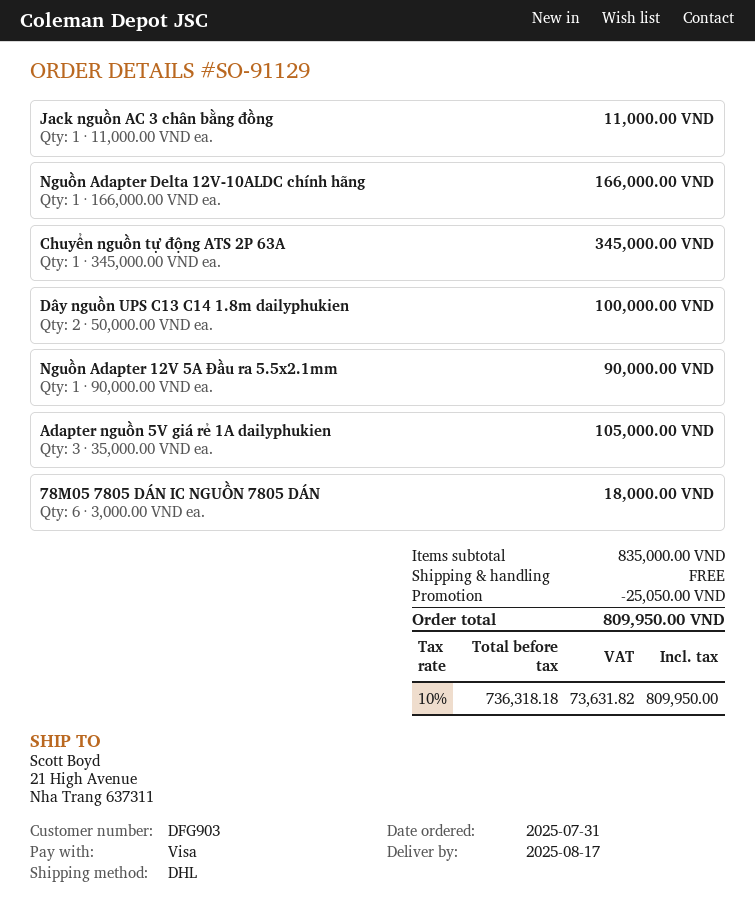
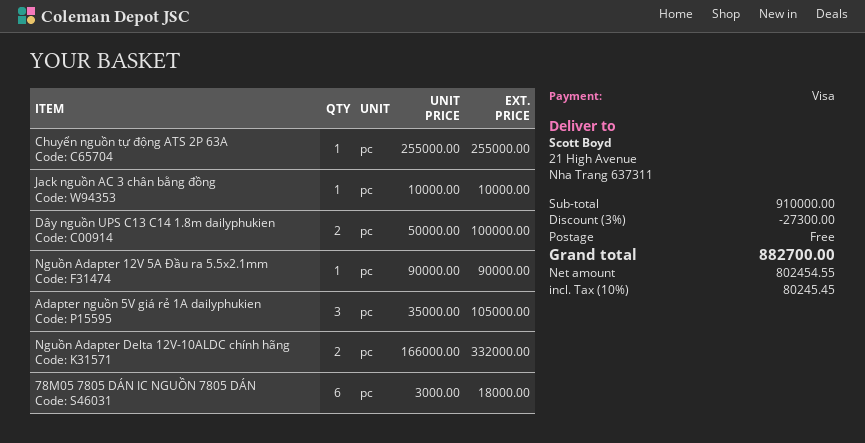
Jack nguồn AC 3 chân bằng đồng: 1 x 11000.00 = 11000.00 -> 1 x 10000.00 = 10000.00
Nguồn Adapter Delta 12V-10ALDC chính hãng: 1 x 166000.00 = 166000.00 -> 2 x 166000.00 = 332000.00
Chuyển nguồn tự động ATS 2P 63A: 1 x 345000.00 = 345000.00 -> 1 x 255000.00 = 255000.00
subtotal: 835000.00 -> 910000.00
discount: 25050.00 -> 27300.00
net: 736318.18 -> 802454.55
tax: 10% = 73631.82 -> 10% = 80245.45
total: 809950.00 -> 882700.00

